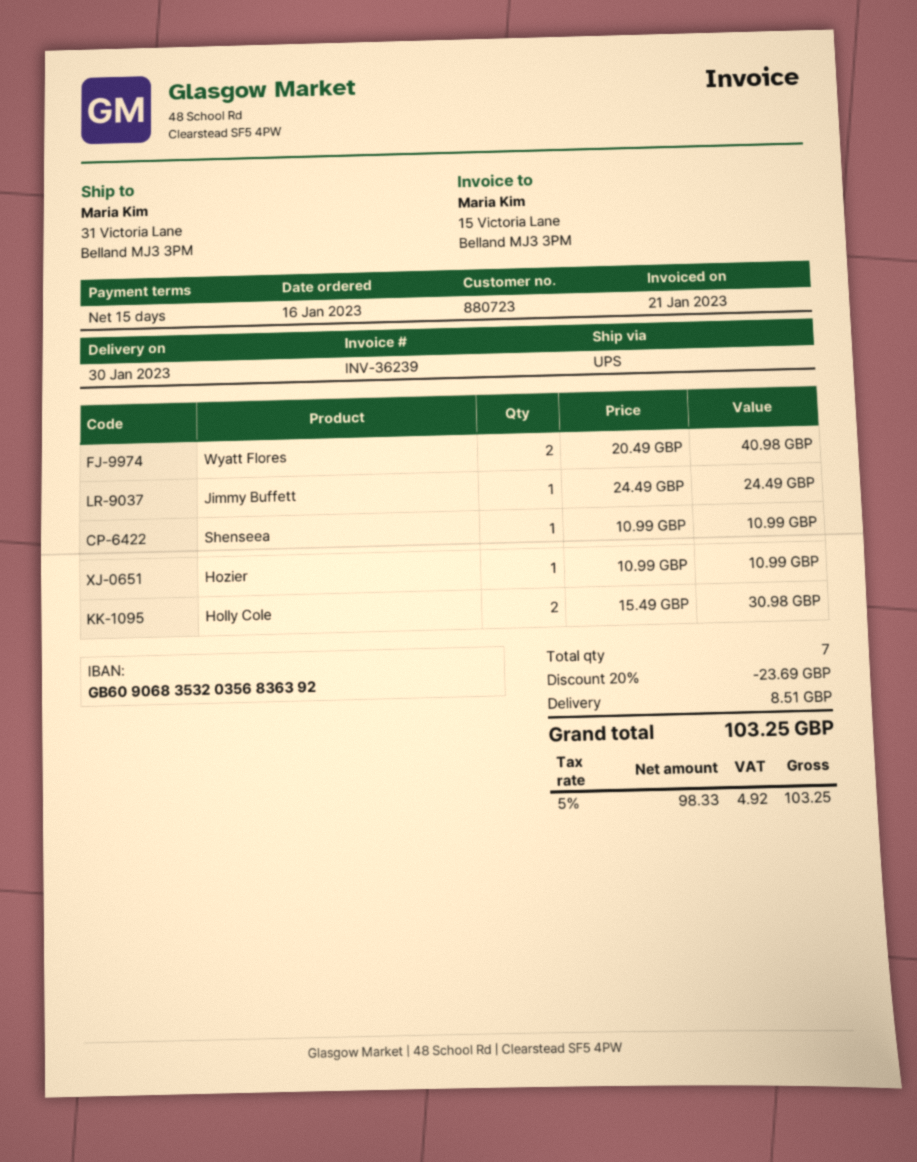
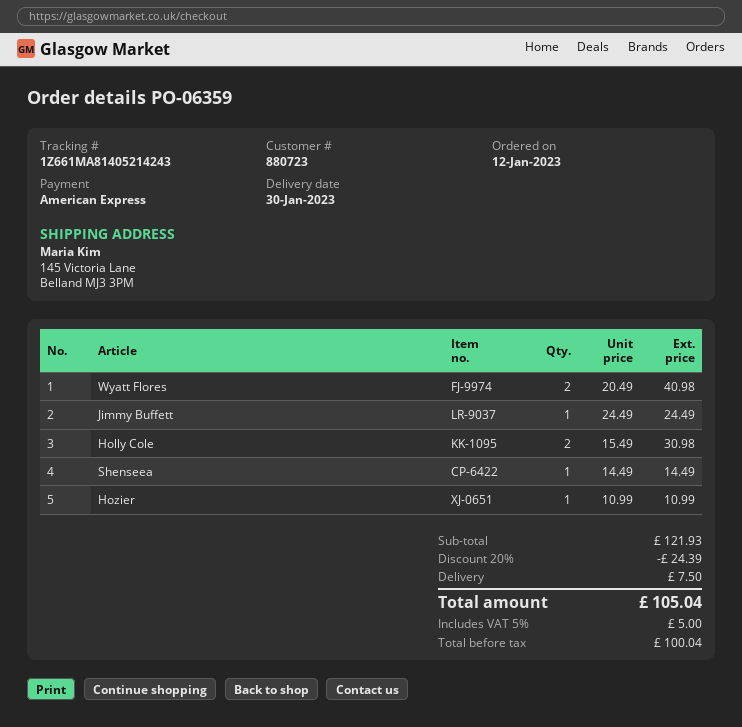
order date: 2023-01-16 -> 2023-01-12
ship to: 31 Victoria Lane, Belland MJ3 3PM -> 145 Victoria Lane, Belland MJ3 3PM
Shenseea: 1 x 10.99 = 10.99 -> 1 x 14.49 = 14.49
discount: 20% = 23.69 -> 20% = 24.39
shipping: 8.51 -> 7.50
net: 98.33 -> 100.04
tax: 5% = 4.92 -> 5% = 5.00
total: 103.25 -> 105.04

